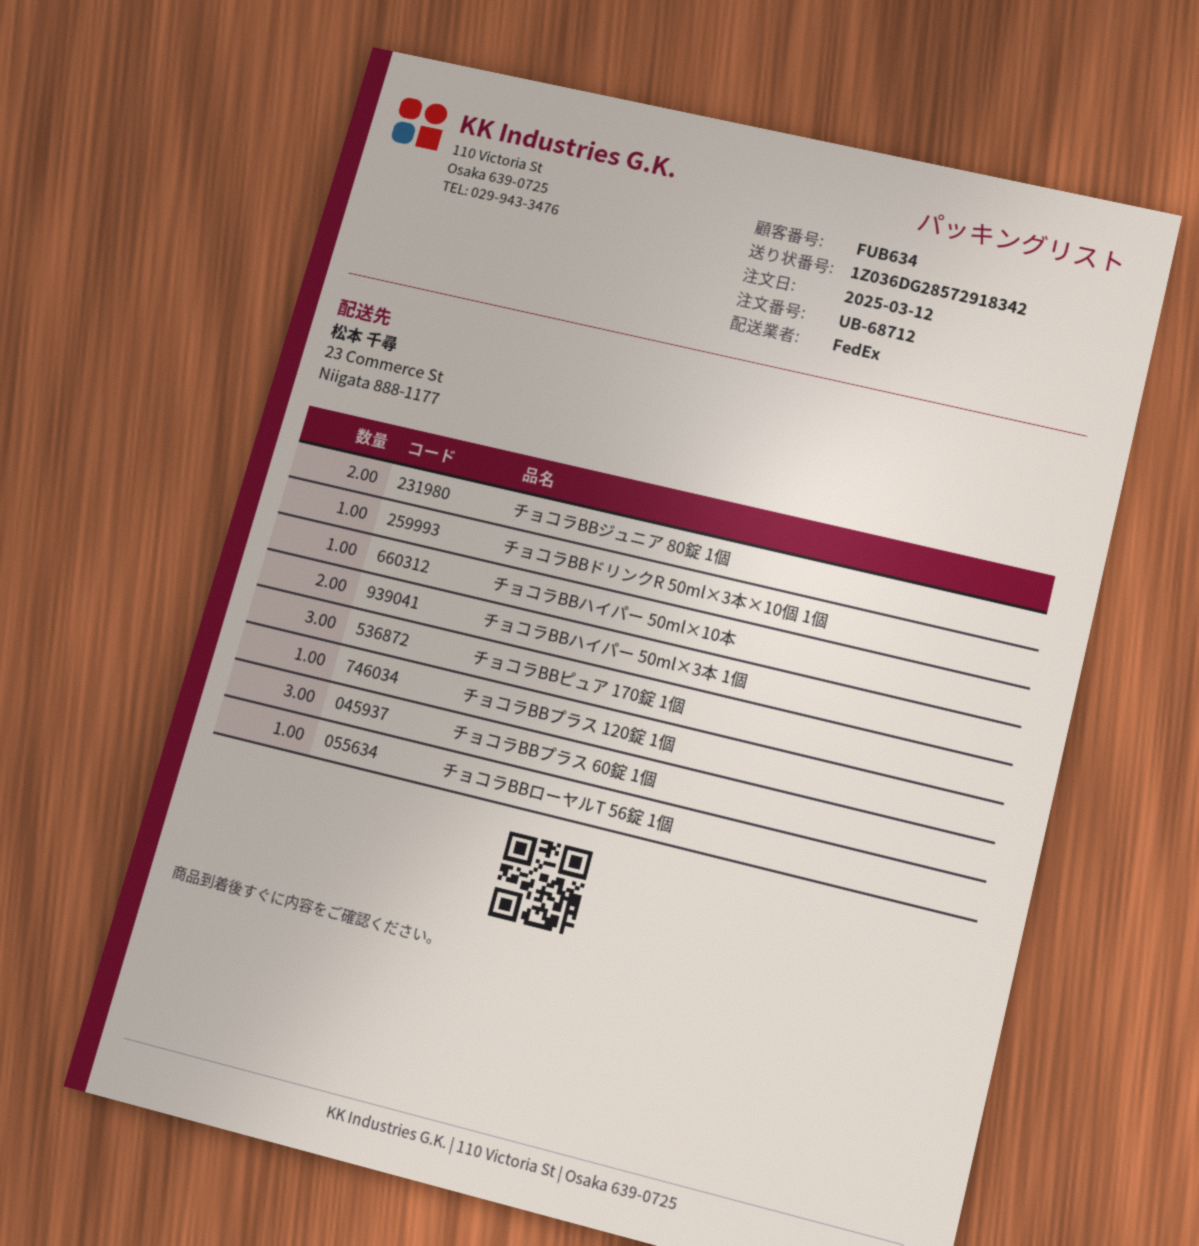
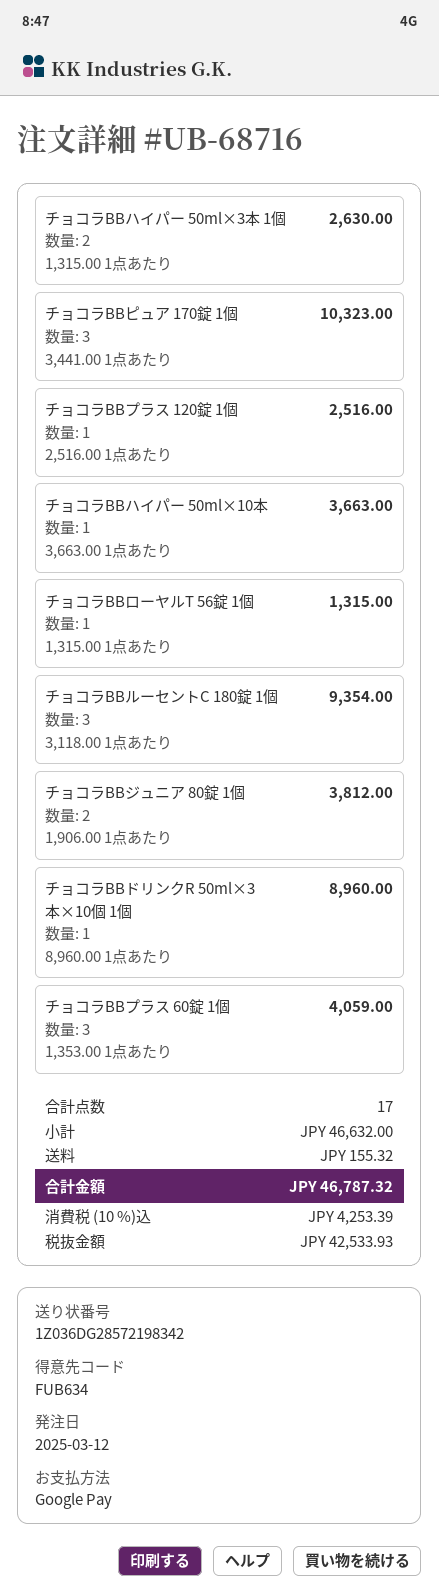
order number: UB-68712 -> UB-68716
tracking number: 1Z036DG28572918342 -> 1Z036DG28572198342
チョコラBBルーセントC 180錠 1個: none -> 3

